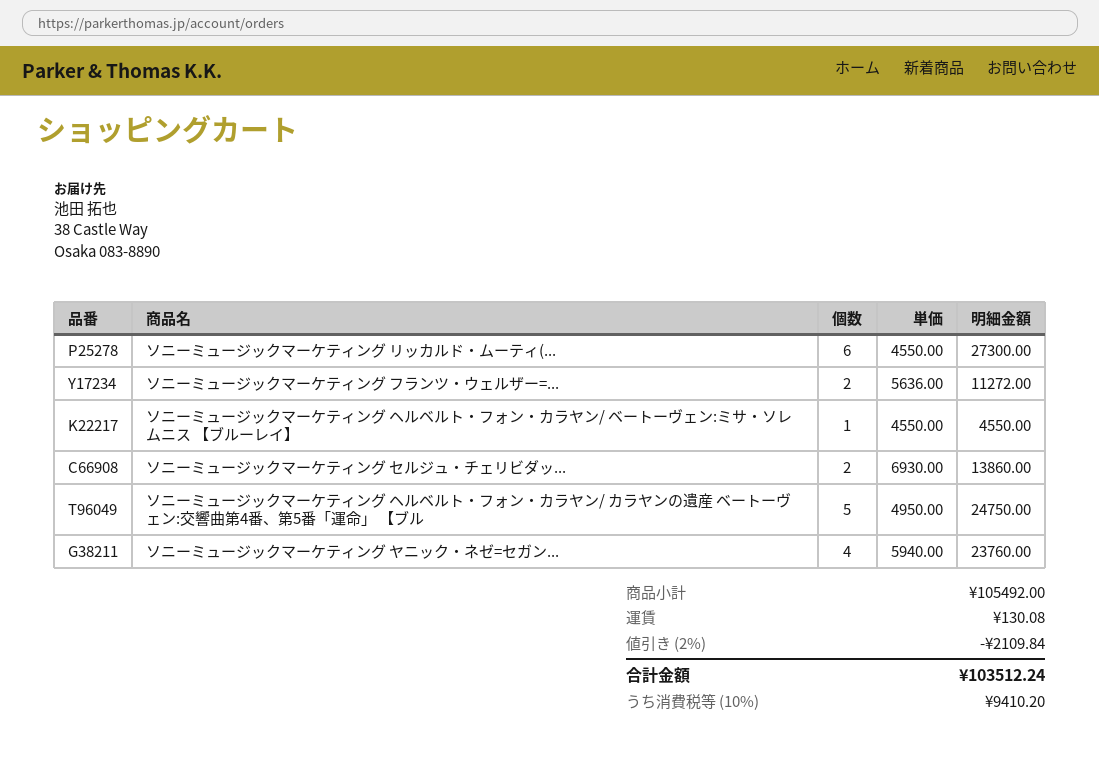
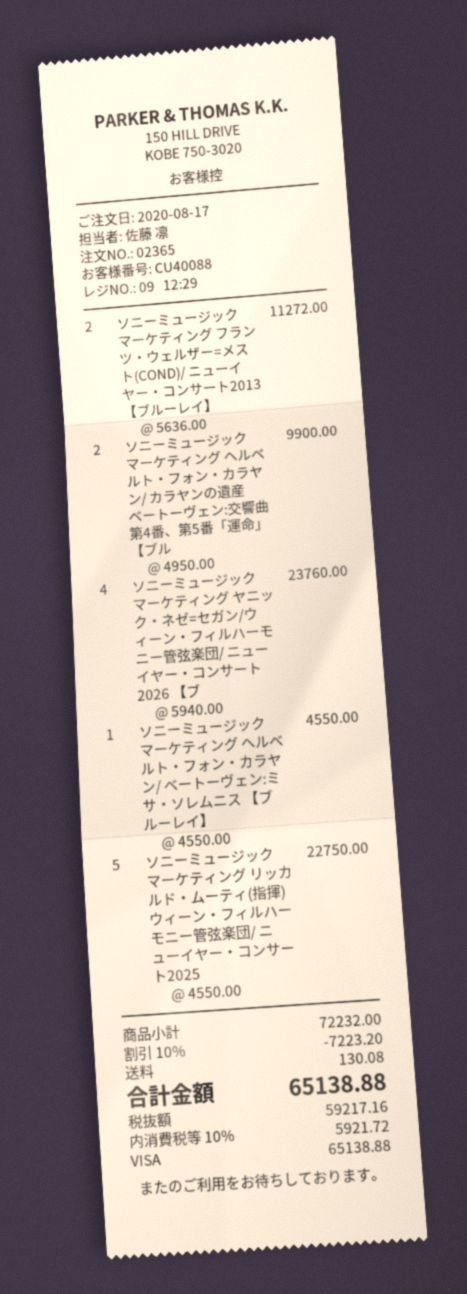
ソニーミュージックマーケティング リッカルド・ムーティ(...: 6 x 4550.00 = 27300.00 -> 5 x 4550.00 = 22750.00
ソニーミュージックマーケティング セルジュ・チェリビダッ...: 2 x 6930.00 = 13860.00 -> none
ソニーミュージックマーケティング ヘルベルト・フォン・カラヤン/ カラヤンの遺産 ベートーヴェン:交響曲第4番、第5番「運命」 【ブル: 5 x 4950.00 = 24750.00 -> 2 x 4950.00 = 9900.00
subtotal: 105492.00 -> 72232.00
discount: 2% = 2109.84 -> 10% = 7223.20
tax: 10% = 9410.20 -> 10% = 5921.72
total: 103512.24 -> 65138.88

